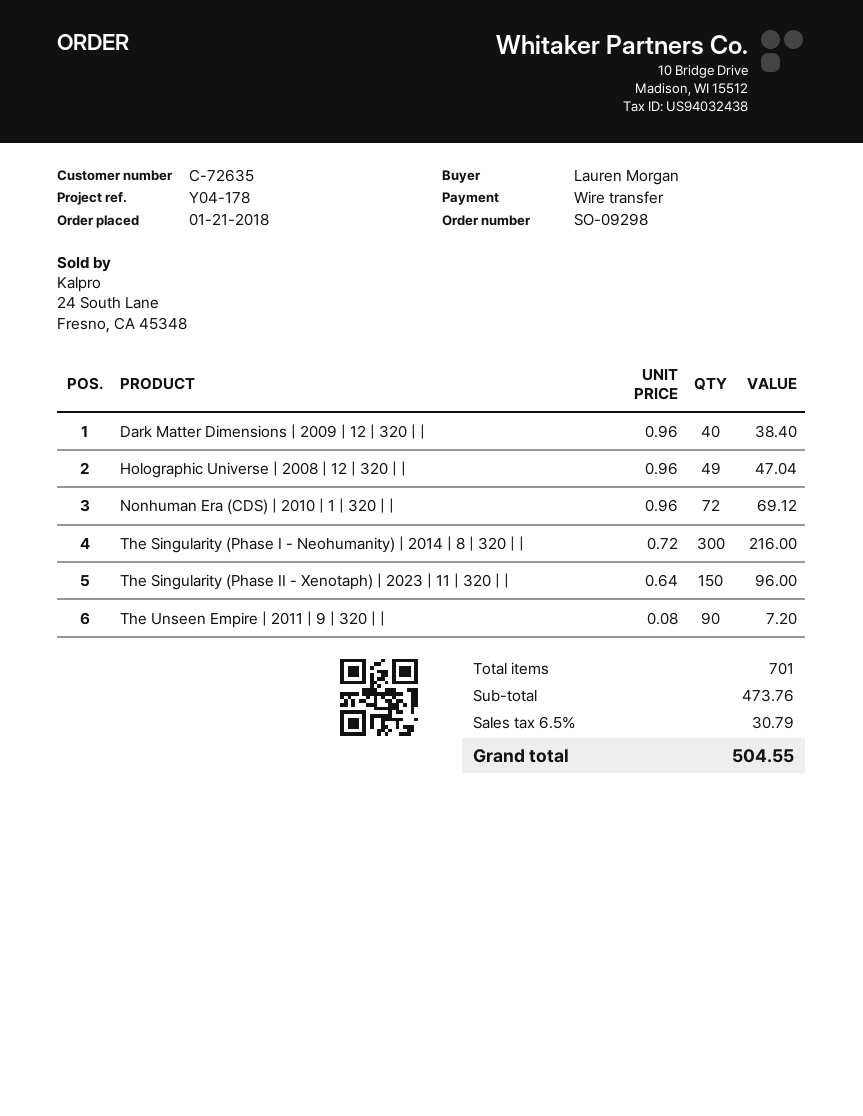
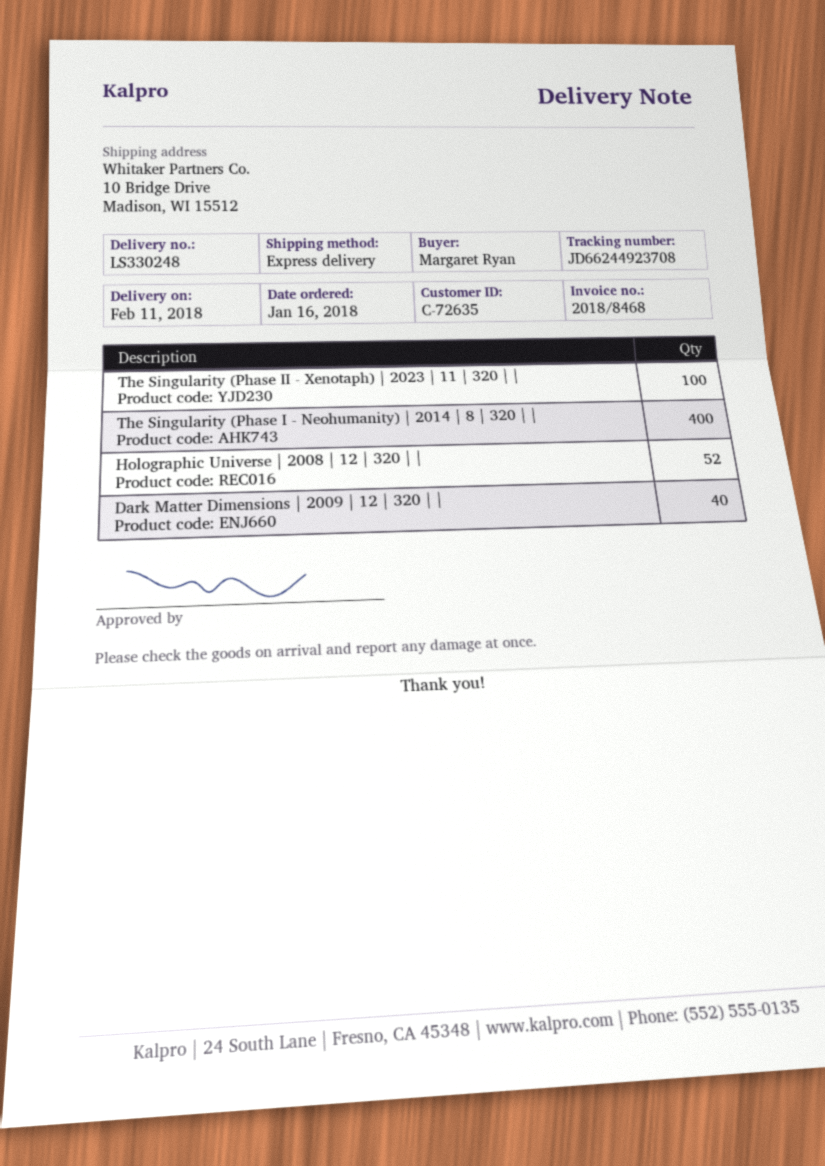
order date: 2018-01-21 -> 2018-01-16
ordered by: Lauren Morgan -> Margaret Ryan
Holographic Universe | 2008 | 12 | 320 | |: 49 -> 52
Nonhuman Era (CDS) | 2010 | 1 | 320 | |: 72 -> none
The Singularity (Phase I - Neohumanity) | 2014 | 8 | 320 | |: 300 -> 400
The Singularity (Phase II - Xenotaph) | 2023 | 11 | 320 | |: 150 -> 100
The Unseen Empire | 2011 | 9 | 320 | |: 90 -> none

